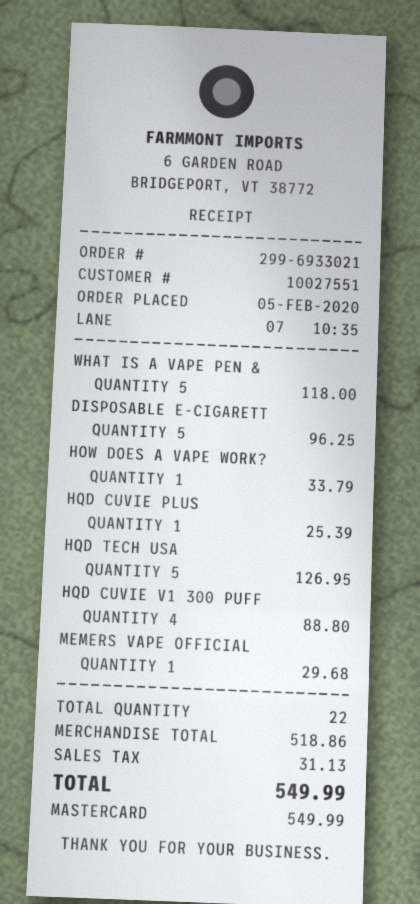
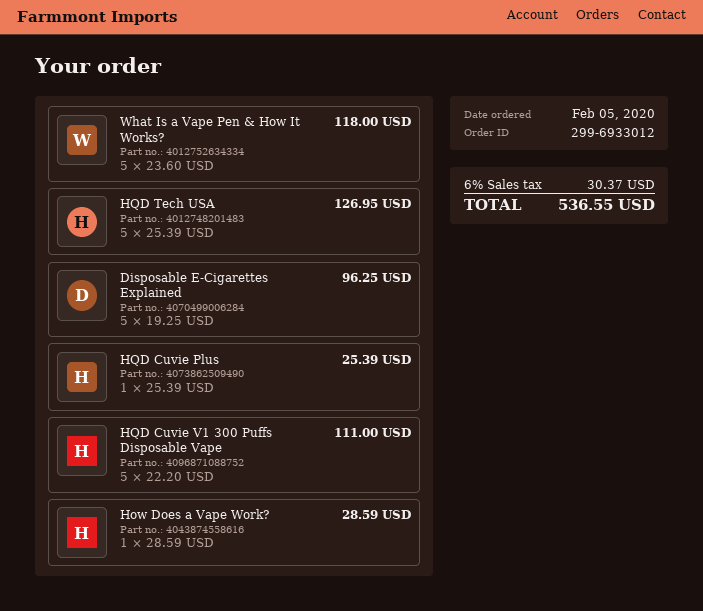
order number: 299-6933021 -> 299-6933012
HOW DOES A VAPE WORK?: 1 for 33.79 -> 1 for 28.59
HQD CUVIE V1 300 PUFF: 4 for 88.80 -> 5 for 111.00
MEMERS VAPE OFFICIAL: 1 for 29.68 -> none
tax: 31.13 -> 30.37
total: 549.99 -> 536.55

